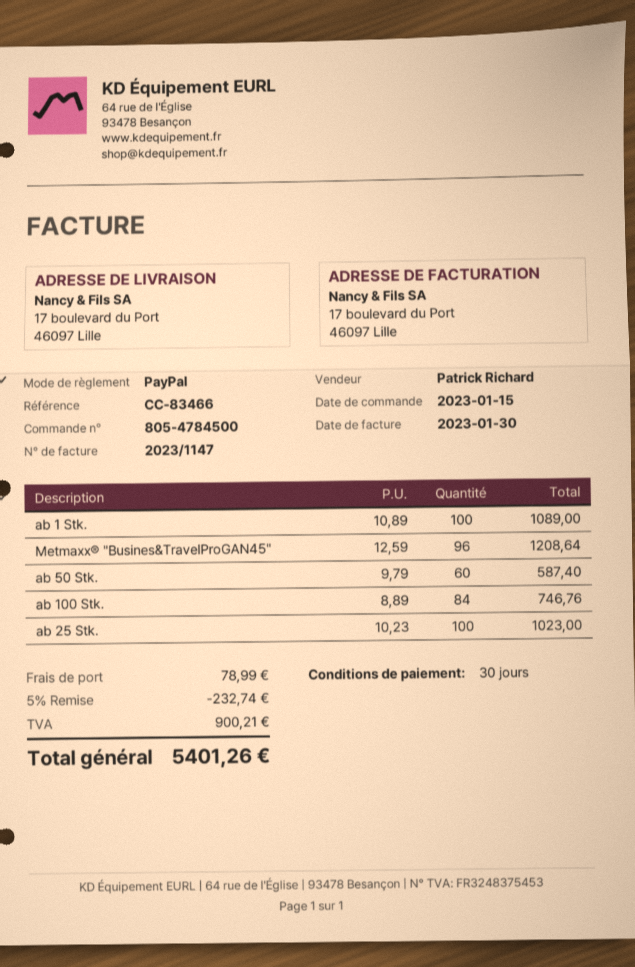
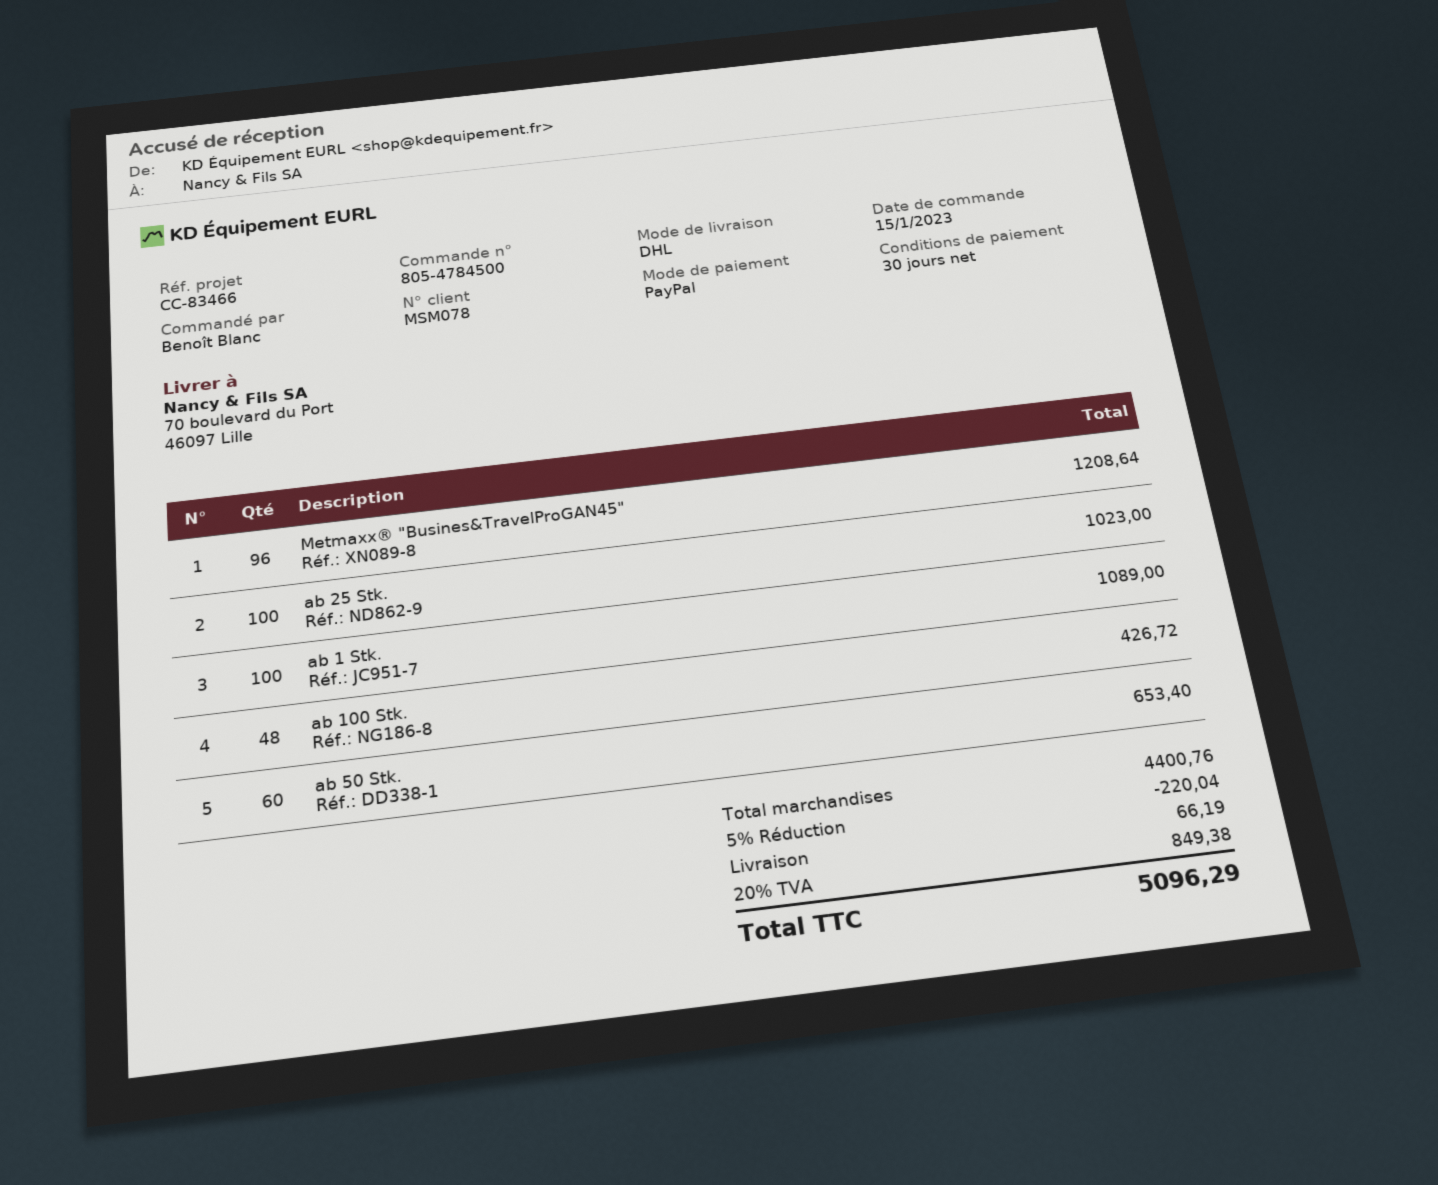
ship to: 17 boulevard du Port, 46097 Lille -> 70 boulevard du Port, 46097 Lille
ab 50 Stk.: 60 for 587.40 -> 60 for 653.40
ab 100 Stk.: 84 for 746.76 -> 48 for 426.72
discount: 5% = 232.74 -> 5% = 220.04
shipping: 78.99 -> 66.19
tax: 900.21 -> 849.38
total: 5401.26 -> 5096.29

